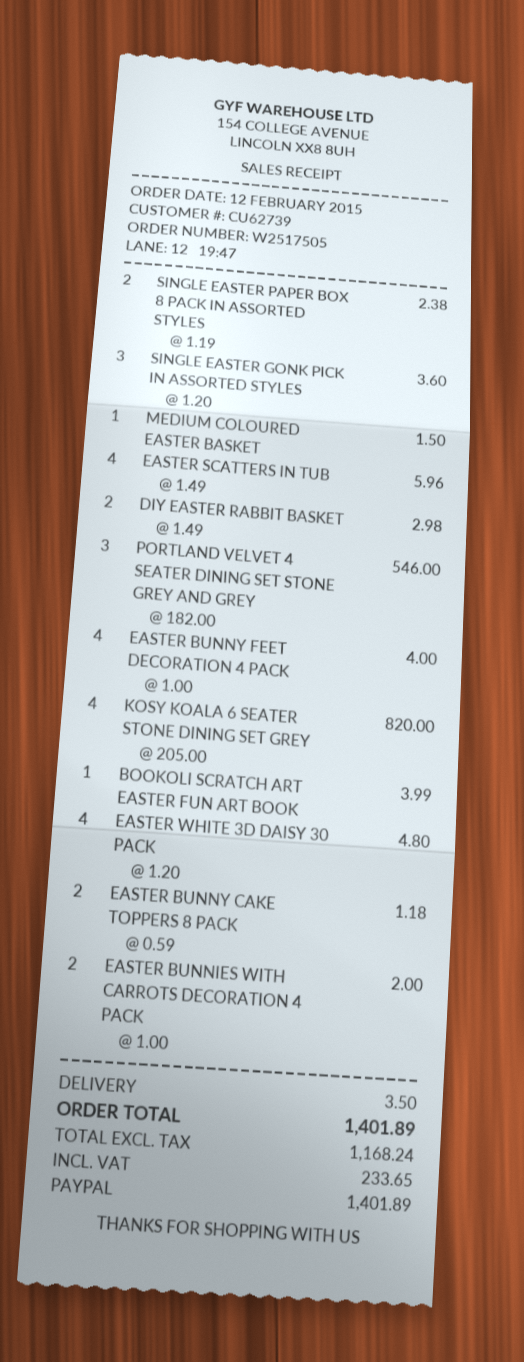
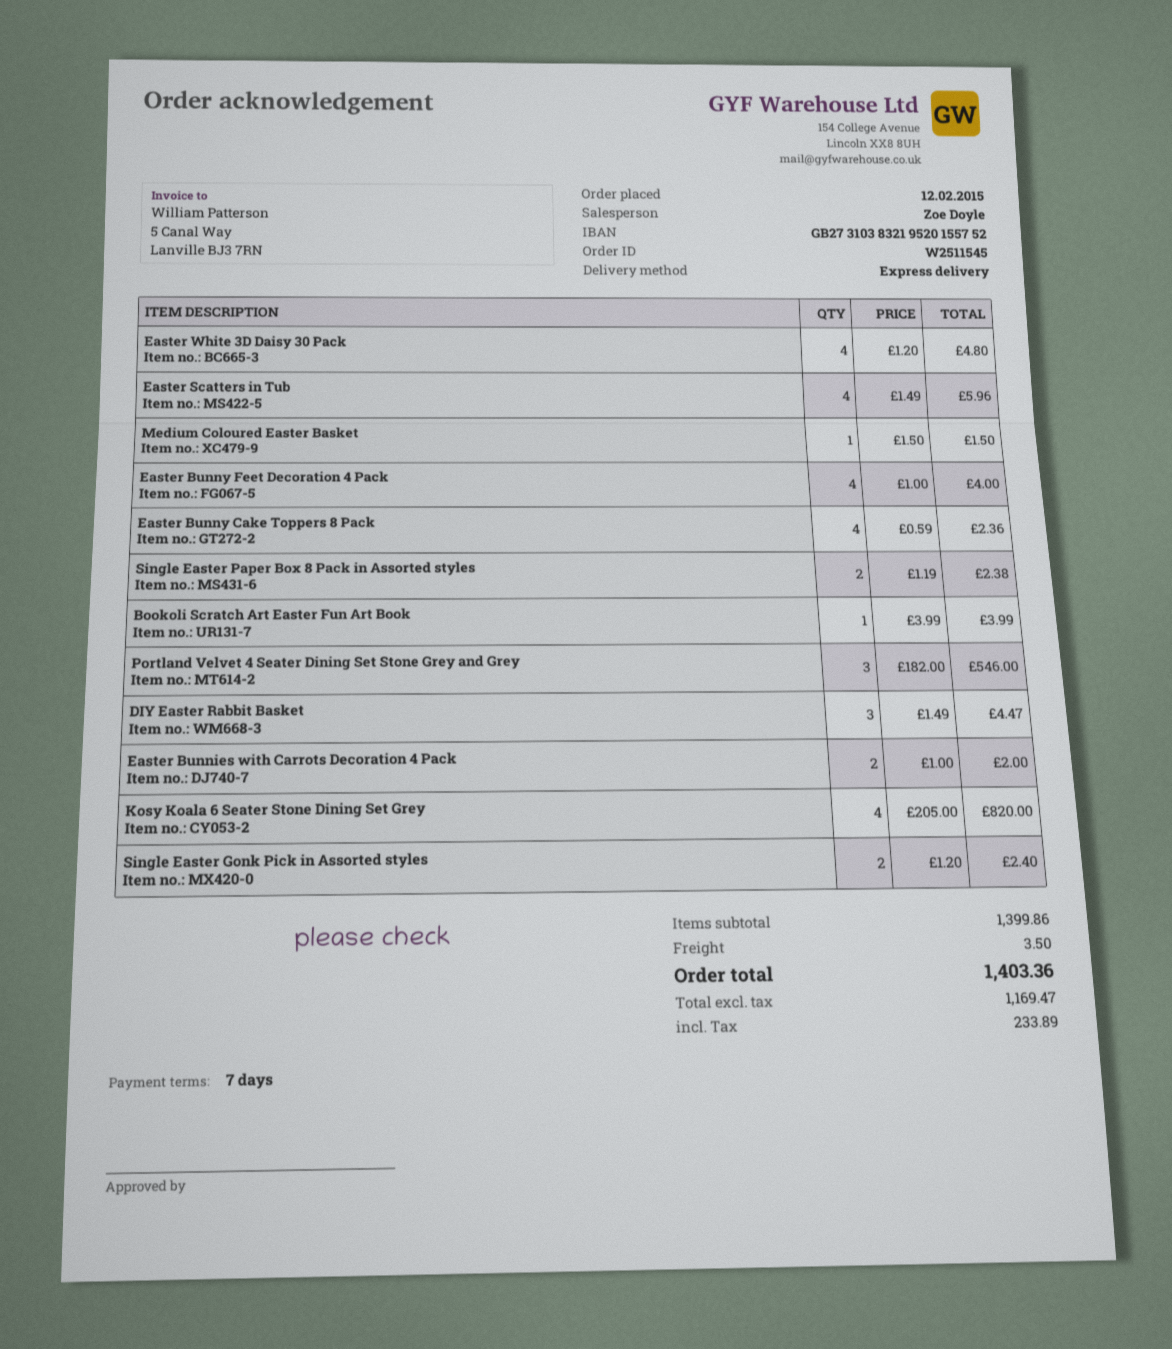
order number: W2517505 -> W2511545
SINGLE EASTER GONK PICK IN ASSORTED STYLES: 3 x 1.20 = 3.60 -> 2 x 1.20 = 2.40
DIY EASTER RABBIT BASKET: 2 x 1.49 = 2.98 -> 3 x 1.49 = 4.47
EASTER BUNNY CAKE TOPPERS 8 PACK: 2 x 0.59 = 1.18 -> 4 x 0.59 = 2.36
net: 1168.24 -> 1169.47
tax: 233.65 -> 233.89
total: 1401.89 -> 1403.36

